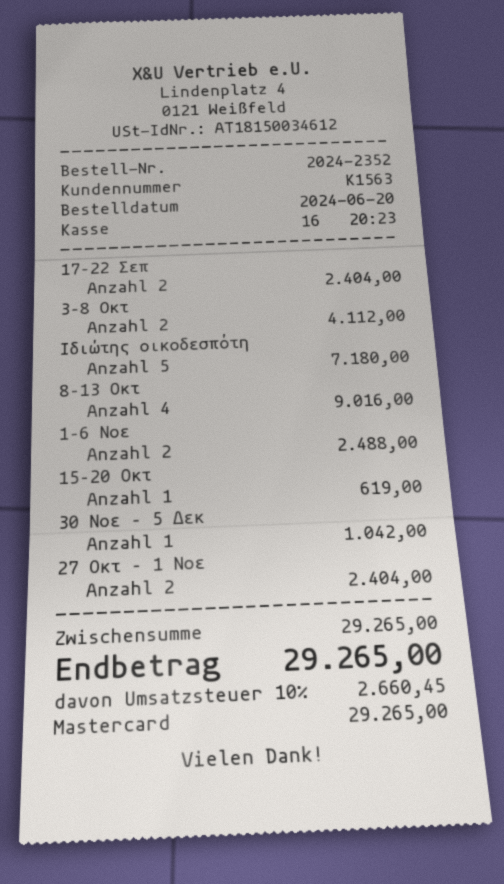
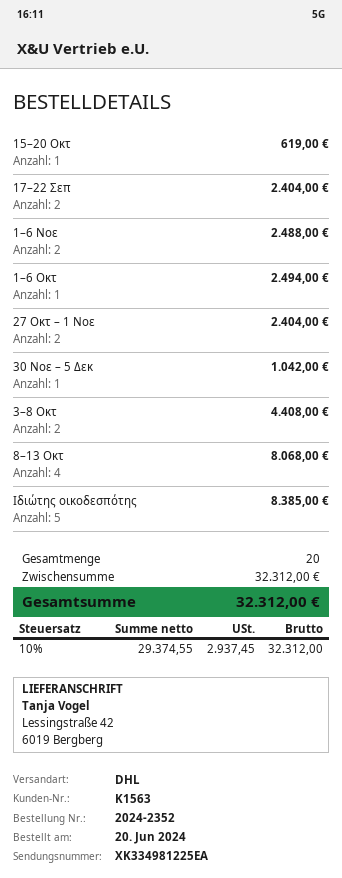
3–8 Οκτ: 2 for 4112.00 -> 2 for 4408.00
Ιδιώτης οικοδεσπότη: 5 for 7180.00 -> 5 for 8385.00
8–13 Οκτ: 4 for 9016.00 -> 4 for 8068.00
1–6 Οκτ: none -> 1 for 2494.00
subtotal: 29265.00 -> 32312.00
tax: 10% = 2660.45 -> 10% = 2937.45
total: 29265.00 -> 32312.00

